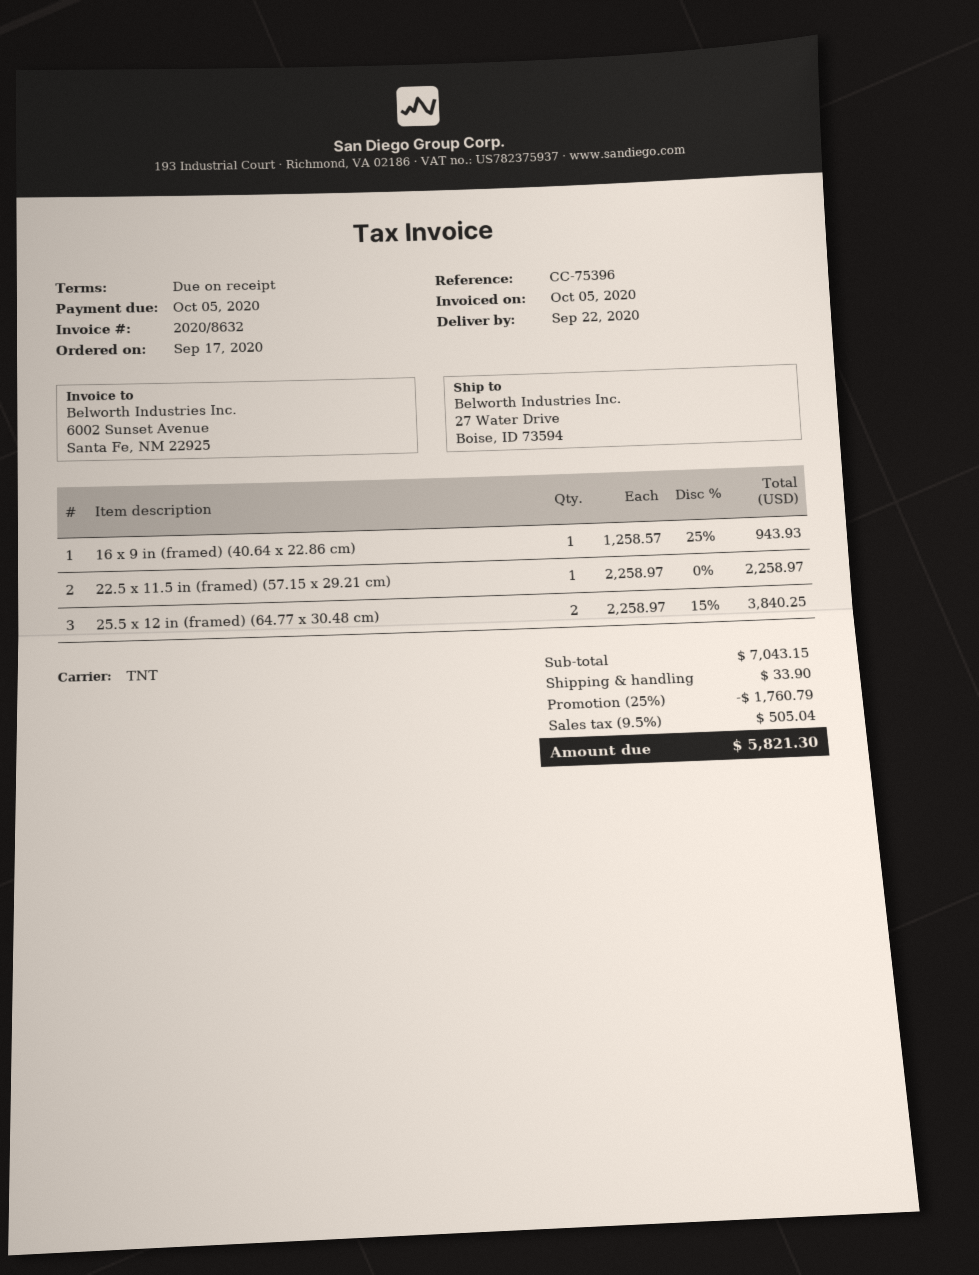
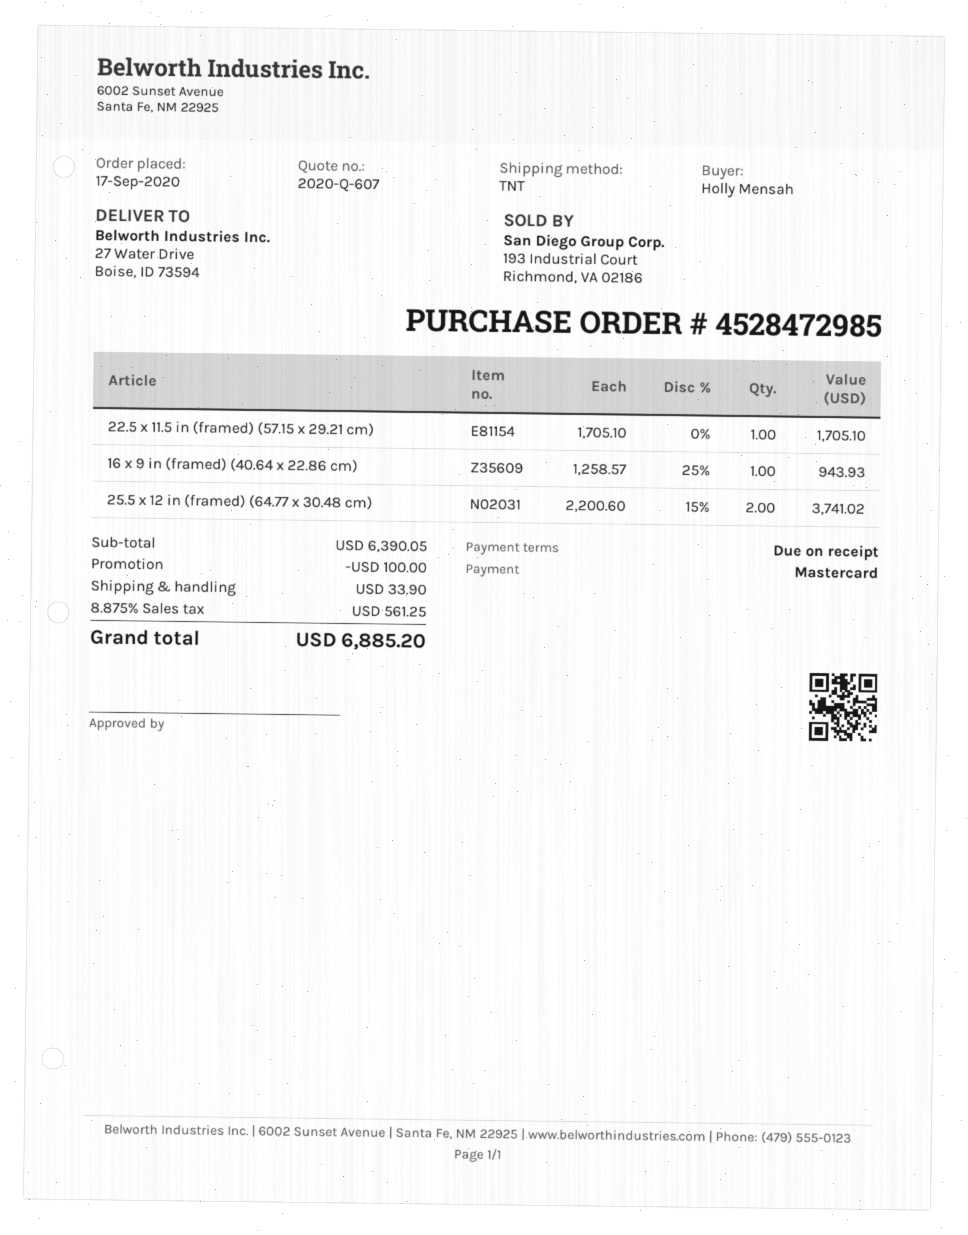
22.5 x 11.5 in (framed) (57.15 x 29.21 cm): 1 x 2258.97 = 2258.97 -> 1 x 1705.10 = 1705.10
25.5 x 12 in (framed) (64.77 x 30.48 cm): 2 x 2258.97 - 15% = 3840.25 -> 2 x 2200.60 - 15% = 3741.02
subtotal: 7043.15 -> 6390.05
discount: 1760.79 -> 100.00
tax: 9.5% = 505.04 -> 8.875% = 561.25
total: 5821.30 -> 6885.20

